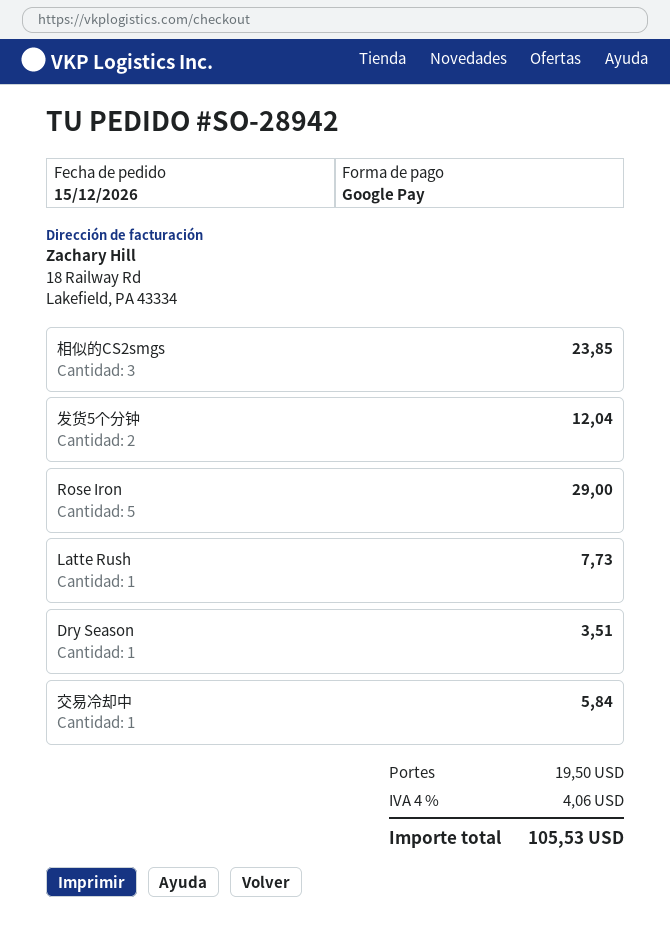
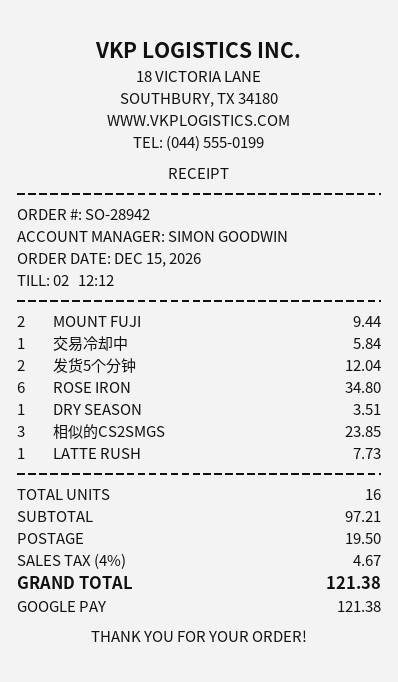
Rose Iron: 5 for 29.00 -> 6 for 34.80
MOUNT FUJI: none -> 2 for 9.44
tax: 4% = 4.06 -> 4% = 4.67
total: 105.53 -> 121.38

